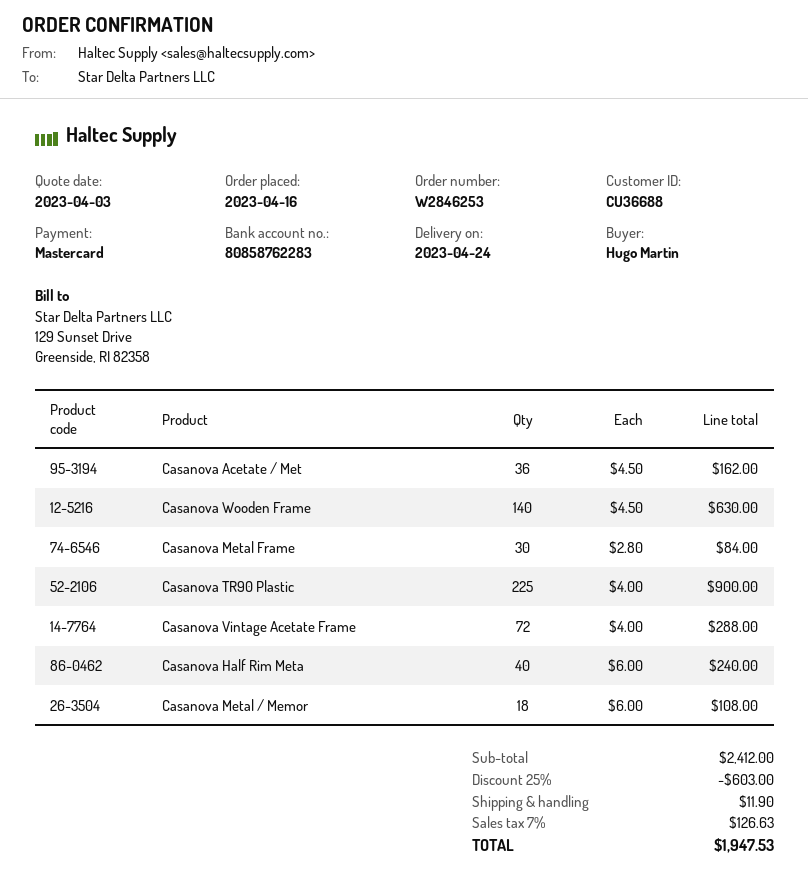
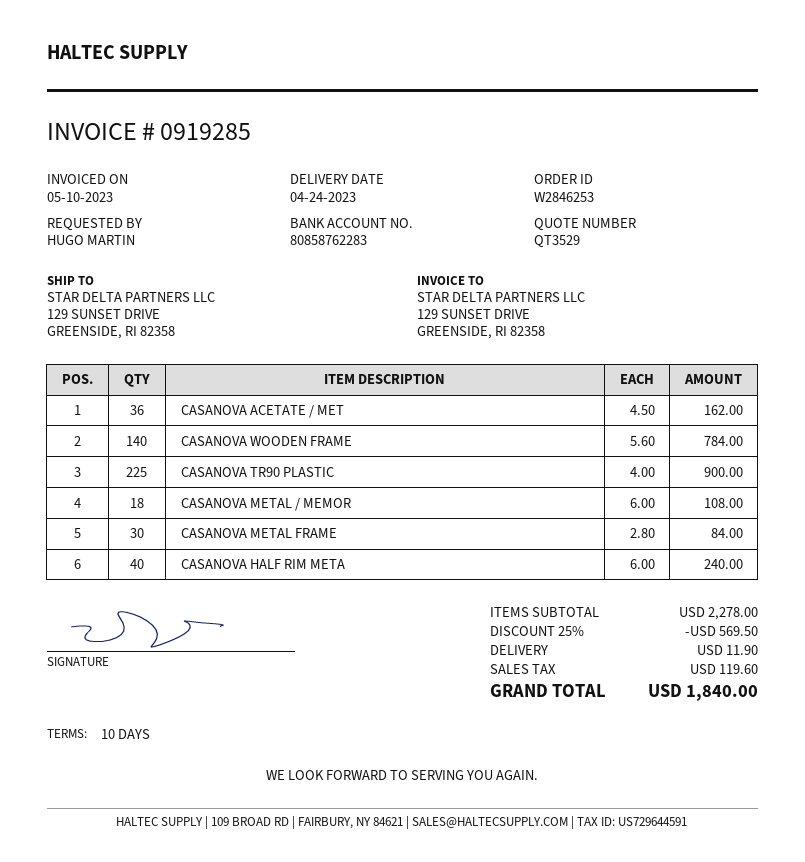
Casanova Wooden Frame: 140 x 4.50 = 630.00 -> 140 x 5.60 = 784.00
Casanova Vintage Acetate Frame: 72 x 4.00 = 288.00 -> none
subtotal: 2412.00 -> 2278.00
discount: 25% = 603.00 -> 25% = 569.50
tax: 126.63 -> 119.60
total: 1947.53 -> 1840.00

